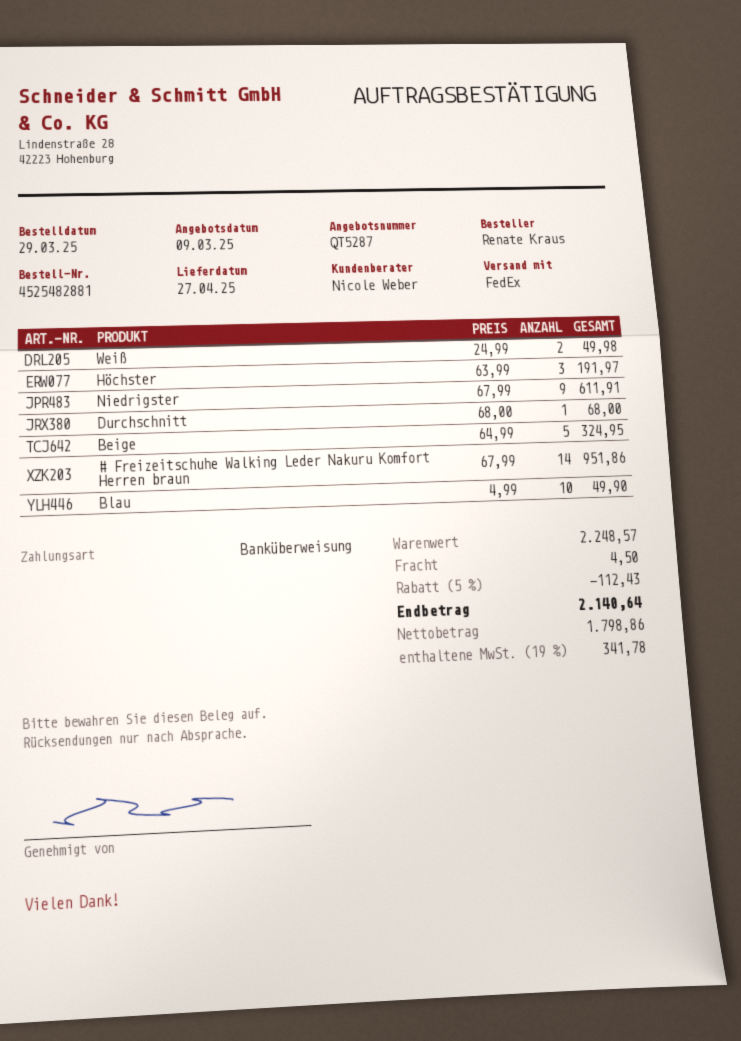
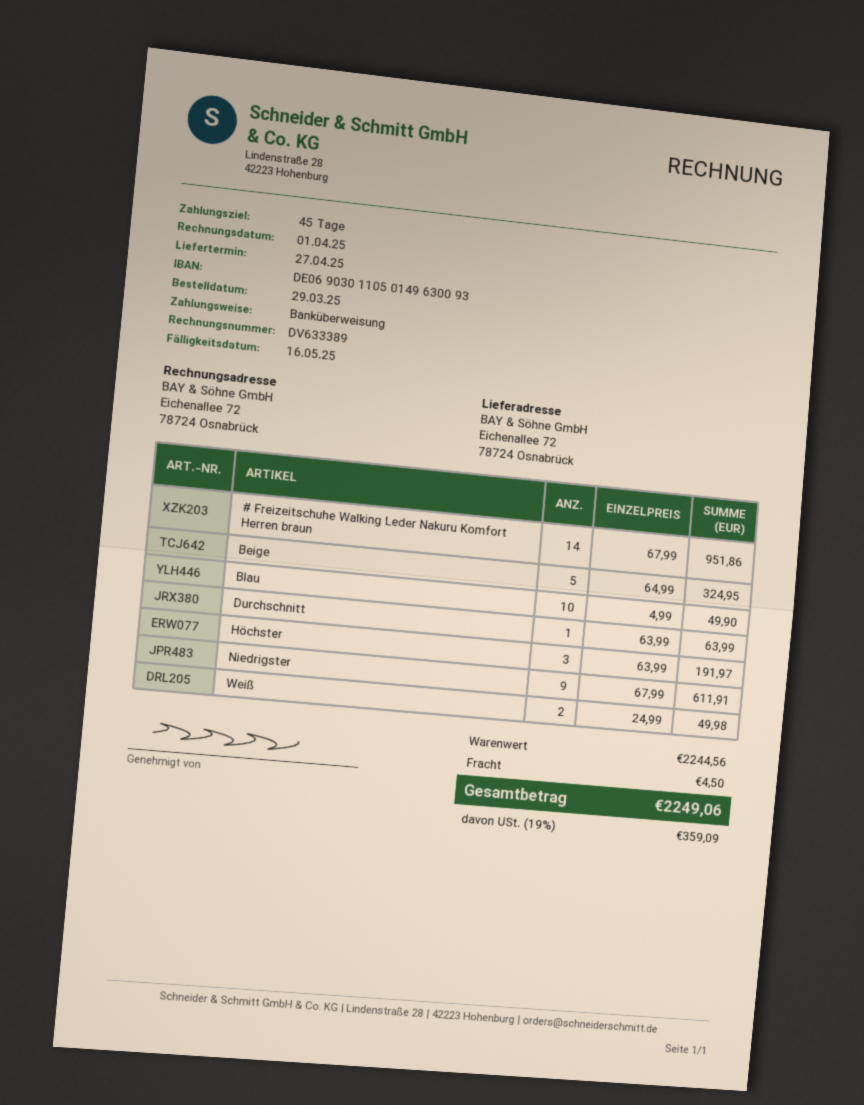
Durchschnitt: 1 x 68.00 = 68.00 -> 1 x 63.99 = 63.99
subtotal: 2248.57 -> 2244.56
discount: 5% = 112.43 -> none
tax: 19% = 341.78 -> 19% = 359.09
total: 2140.64 -> 2249.06

